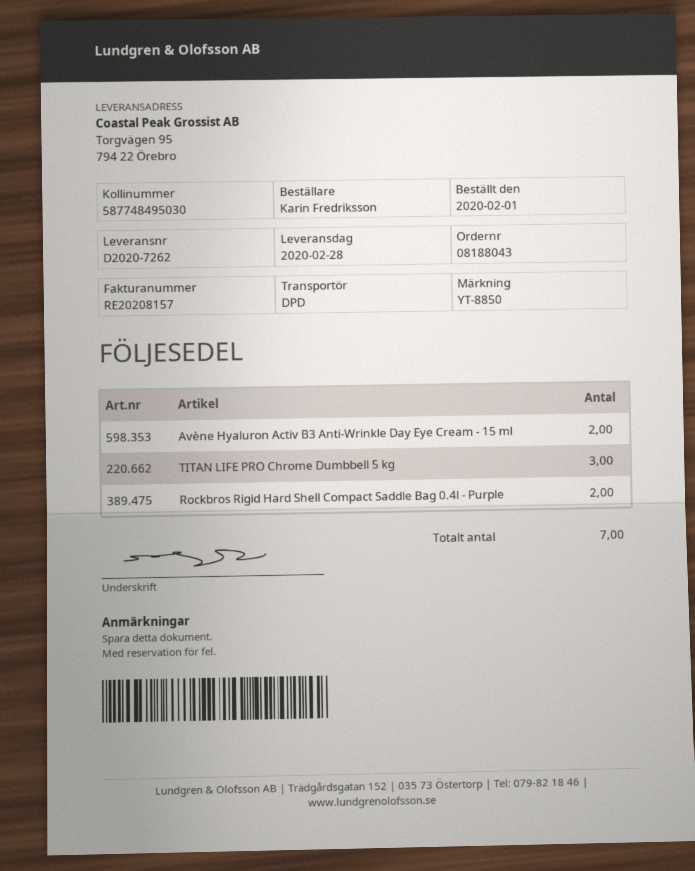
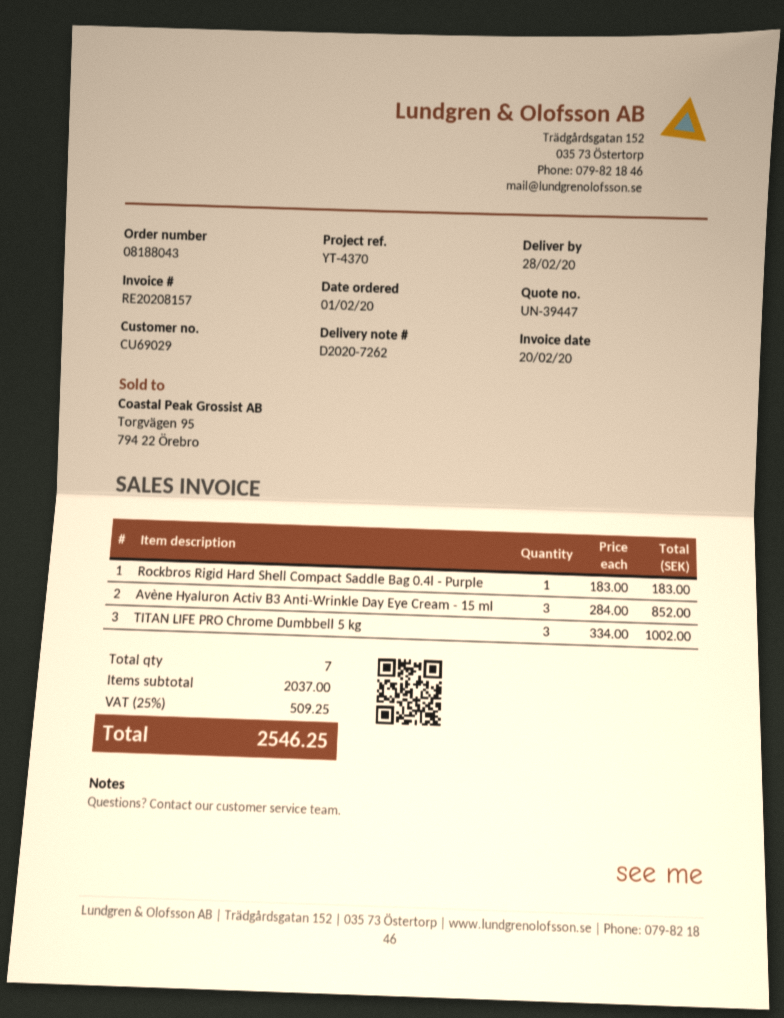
reference: YT-8850 -> YT-4370
Avène Hyaluron Activ B3 Anti-Wrinkle Day Eye Cream - 15 ml: 2 -> 3
Rockbros Rigid Hard Shell Compact Saddle Bag 0.4l - Purple: 2 -> 1

